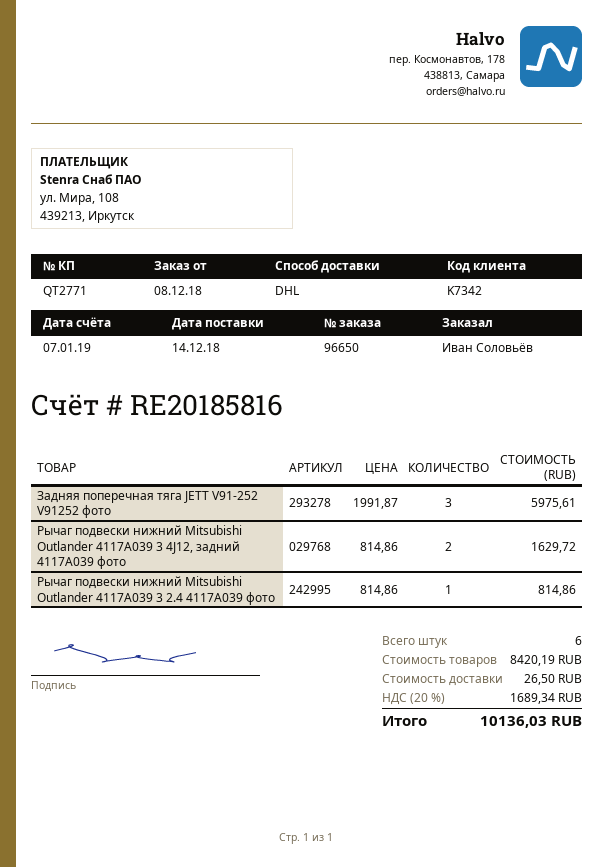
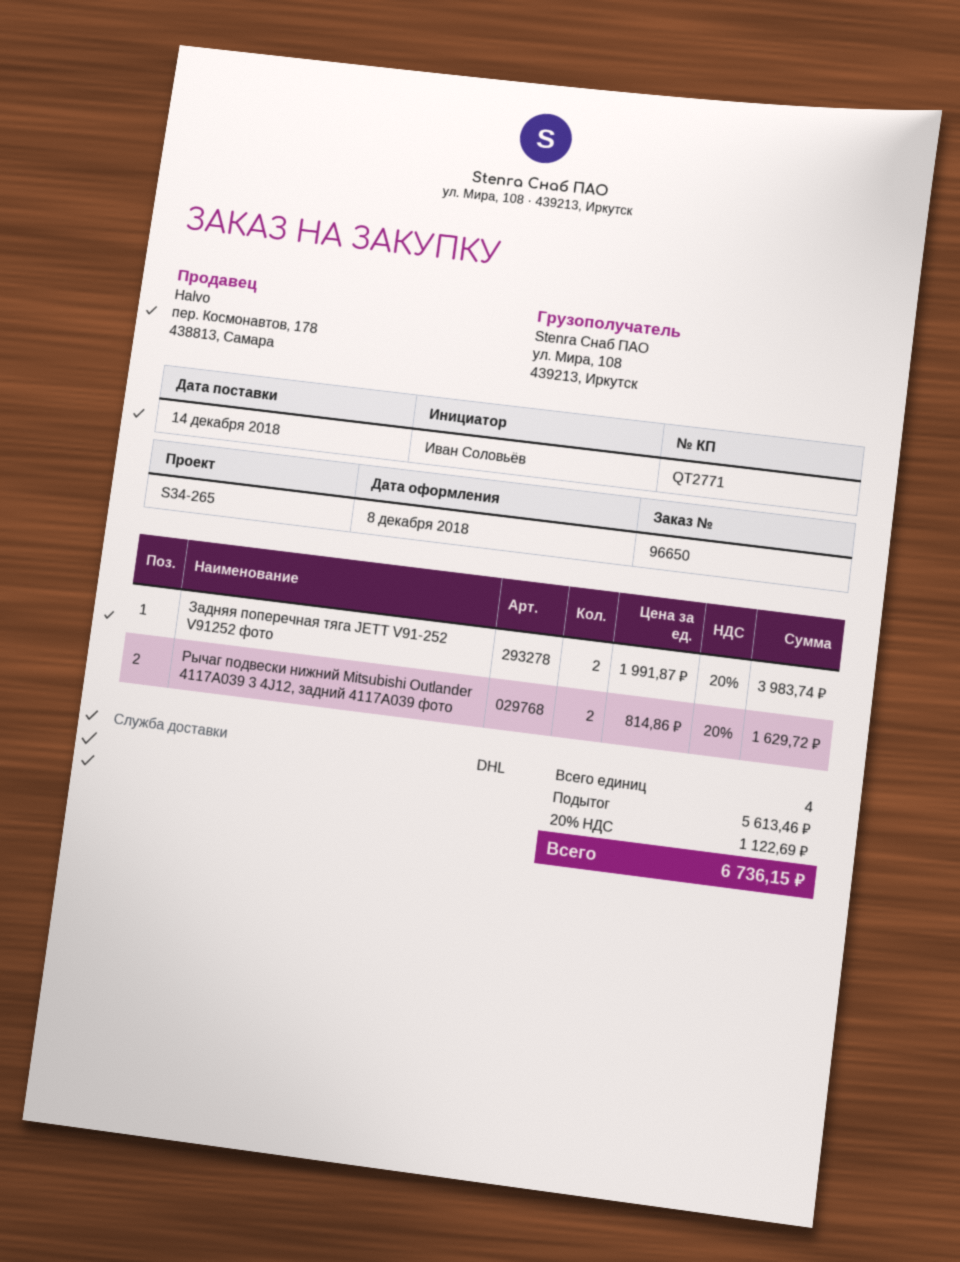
Задняя поперечная тяга JETT V91-252 V91252 фото: 3 x 1991.87 = 5975.61 -> 2 x 1991.87 = 3983.74
Рычаг подвески нижний Mitsubishi Outlander 4117A039 3 2.4 4117A039 фото: 1 x 814.86 = 814.86 -> none
total quantity: 6 -> 4
subtotal: 8420.19 -> 5613.46
shipping: 26.50 -> none
tax: 20% = 1689.34 -> 20% = 1122.69
total: 10136.03 -> 6736.15

